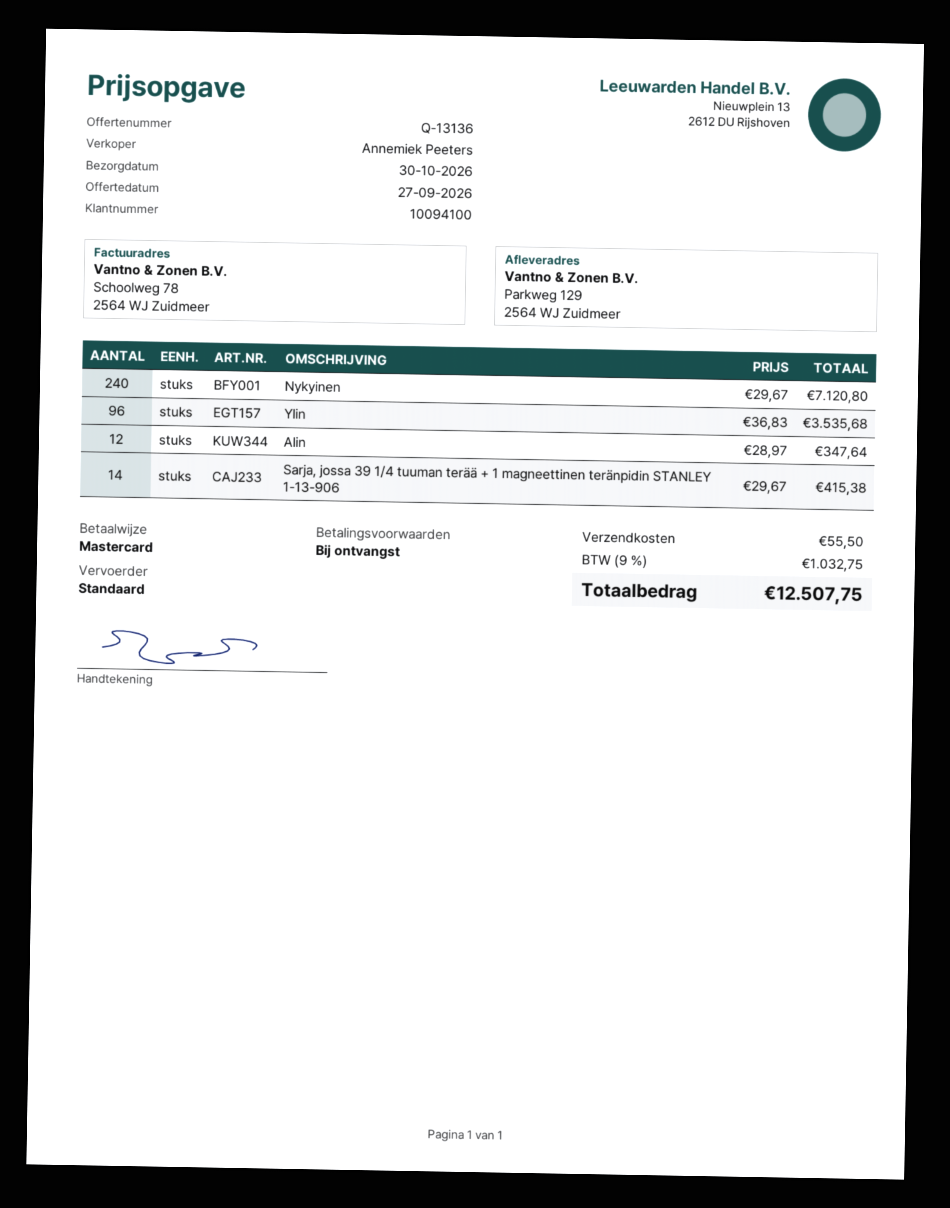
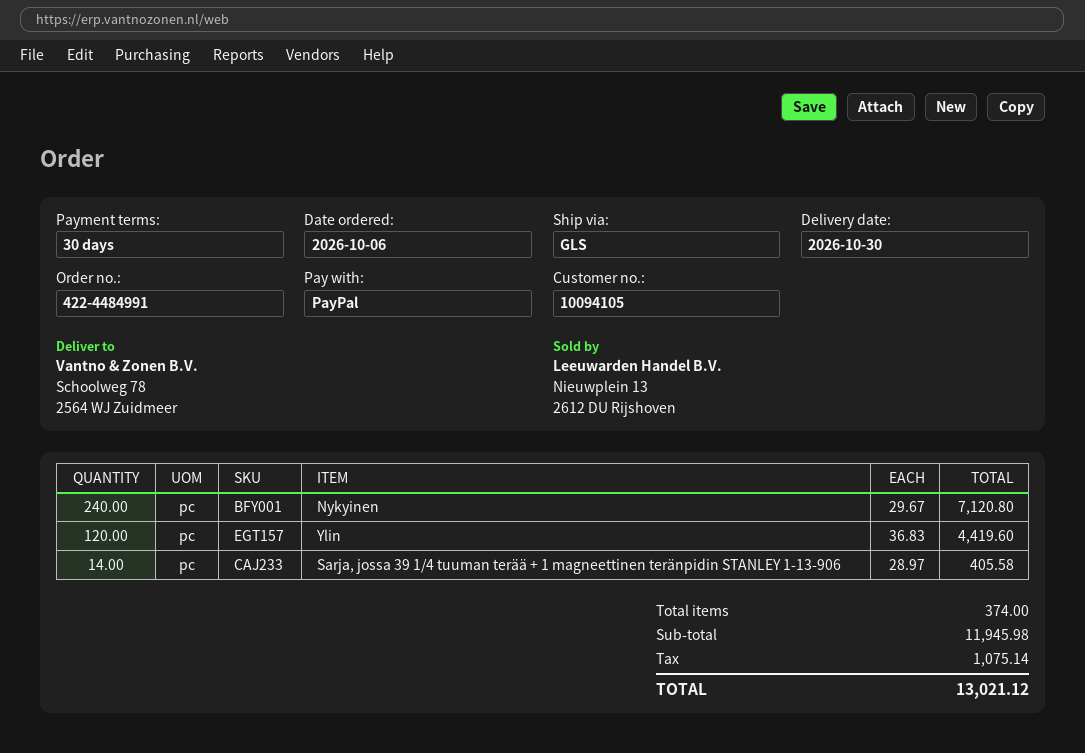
payment terms: on receipt -> 30 days
customer number: 10094100 -> 10094105
payment method: Mastercard -> PayPal
shipping method: standard -> GLS
ship to: Parkweg 129, 2564 WJ Zuidmeer -> Schoolweg 78, 2564 WJ Zuidmeer
Ylin: 96 x 36.83 = 3535.68 -> 120 x 36.83 = 4419.60
Alin: 12 x 28.97 = 347.64 -> none
Sarja, jossa 39 1/4 tuuman terää + 1 magneettinen teränpidin STANLEY 1-13-906: 14 x 29.67 = 415.38 -> 14 x 28.97 = 405.58
shipping: 55.50 -> none
tax: 1032.75 -> 1075.14
total: 12507.75 -> 13021.12

